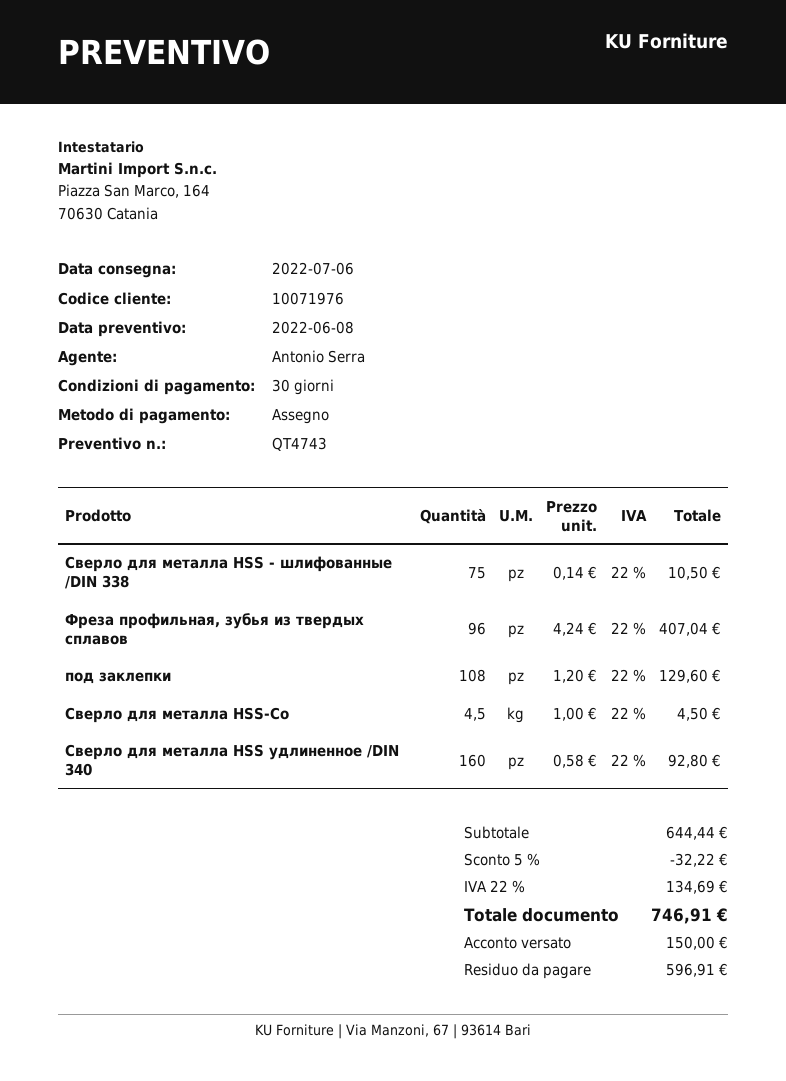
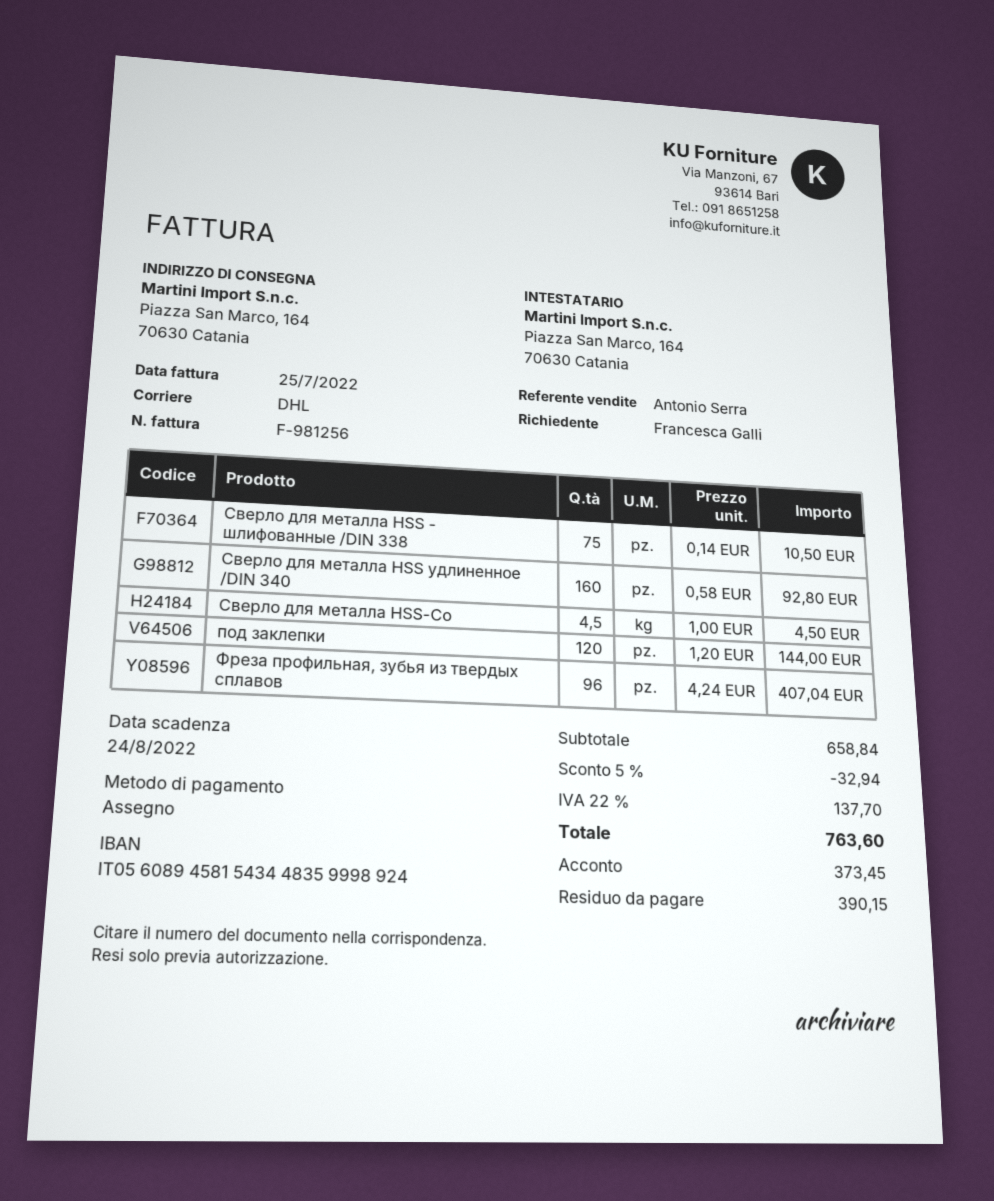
под заклепки: 108 x 1.20 = 129.60 -> 120 x 1.20 = 144.00
subtotal: 644.44 -> 658.84
discount: 5% = 32.22 -> 5% = 32.94
tax: 22% = 134.69 -> 22% = 137.70
total: 746.91 -> 763.60
deposit: 150.00 -> 373.45
balance: 596.91 -> 390.15

